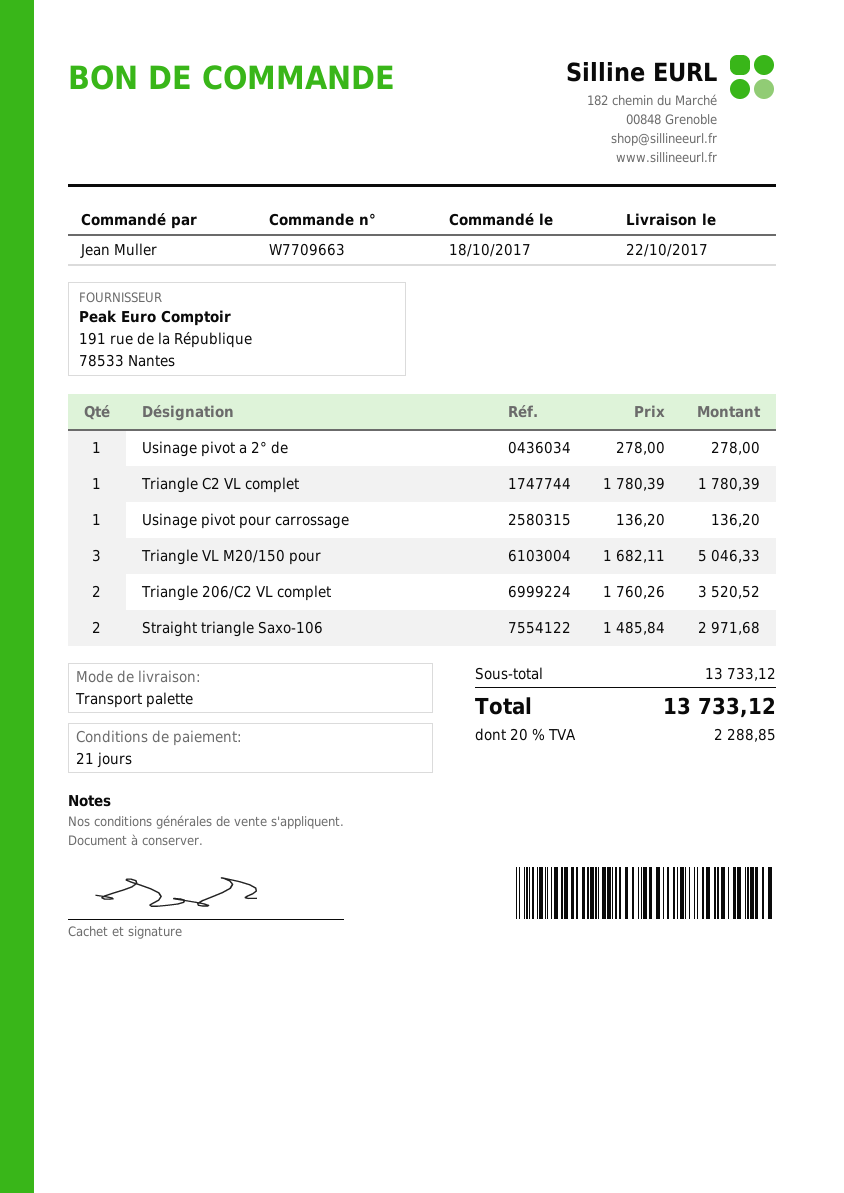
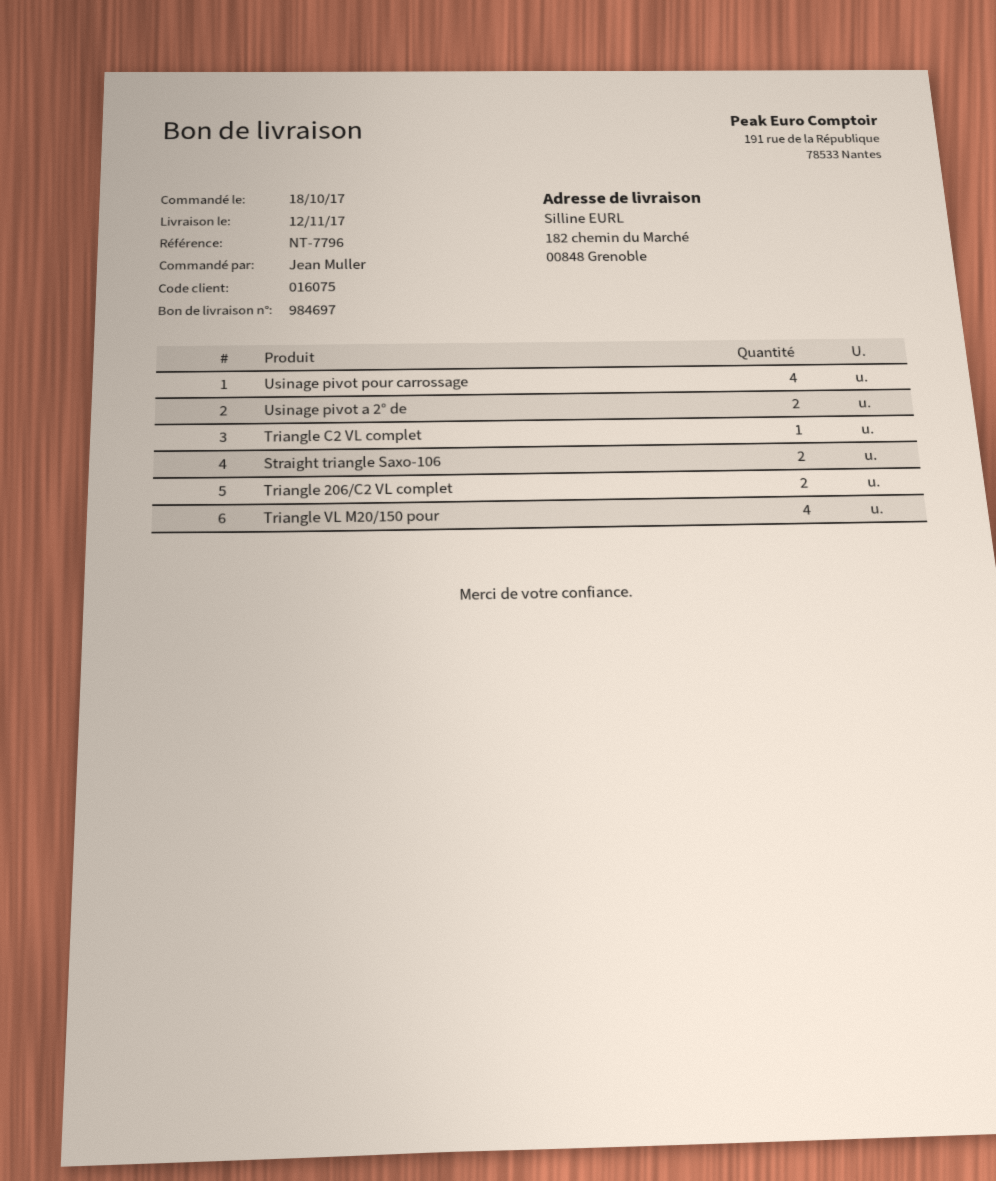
delivery date: 2017-10-22 -> 2017-11-12
Usinage pivot a 2° de: 1 -> 2
Usinage pivot pour carrossage: 1 -> 4
Triangle VL M20/150 pour: 3 -> 4

